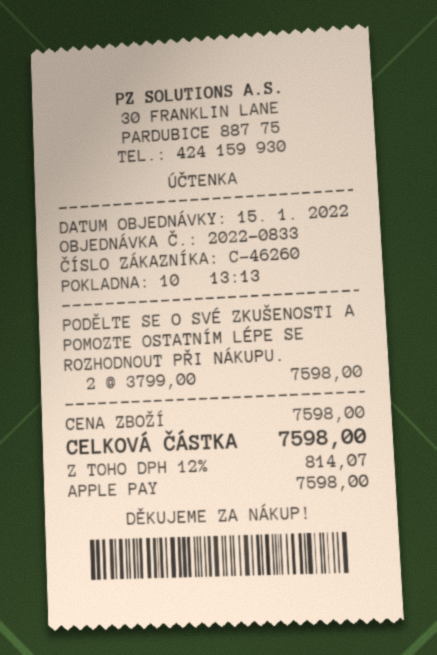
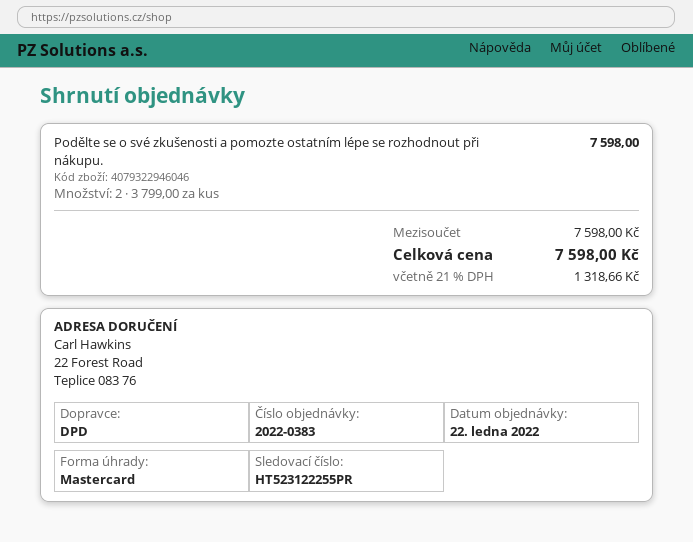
order number: 2022-0833 -> 2022-0383
order date: 2022-01-15 -> 2022-01-22
payment method: Apple Pay -> Mastercard
tax: 12% = 814.07 -> 21% = 1318.66

